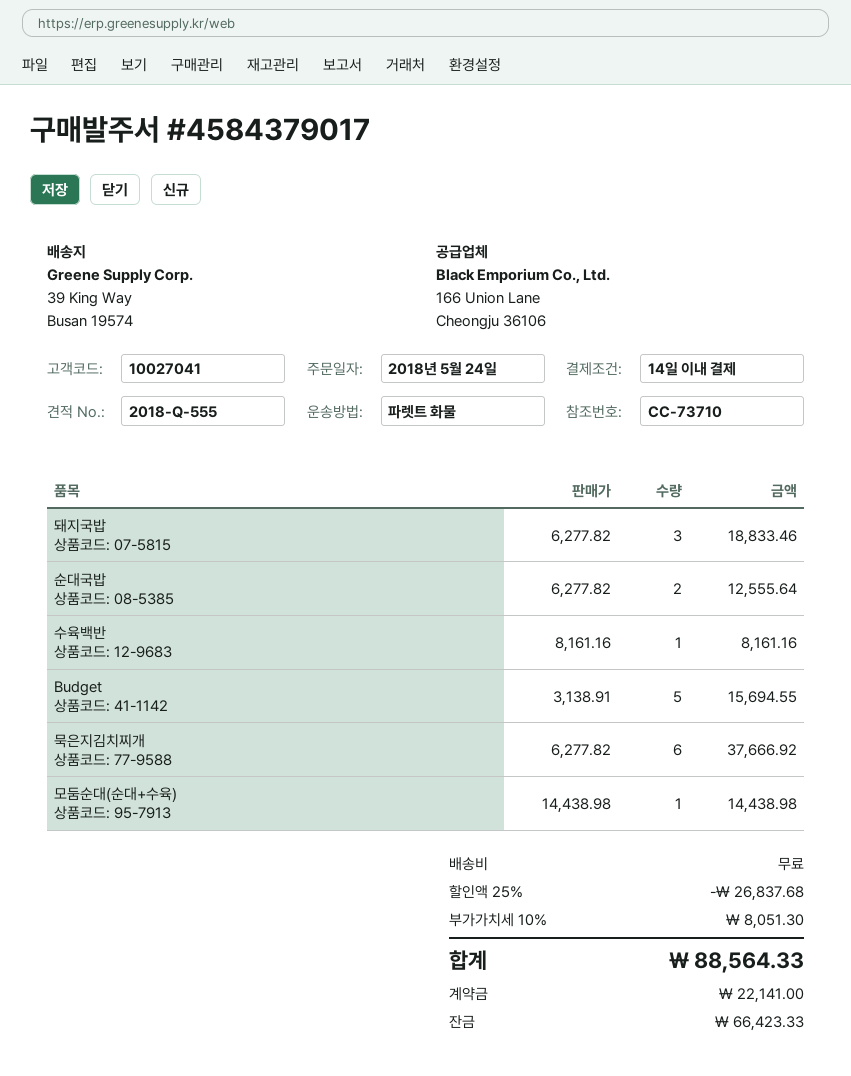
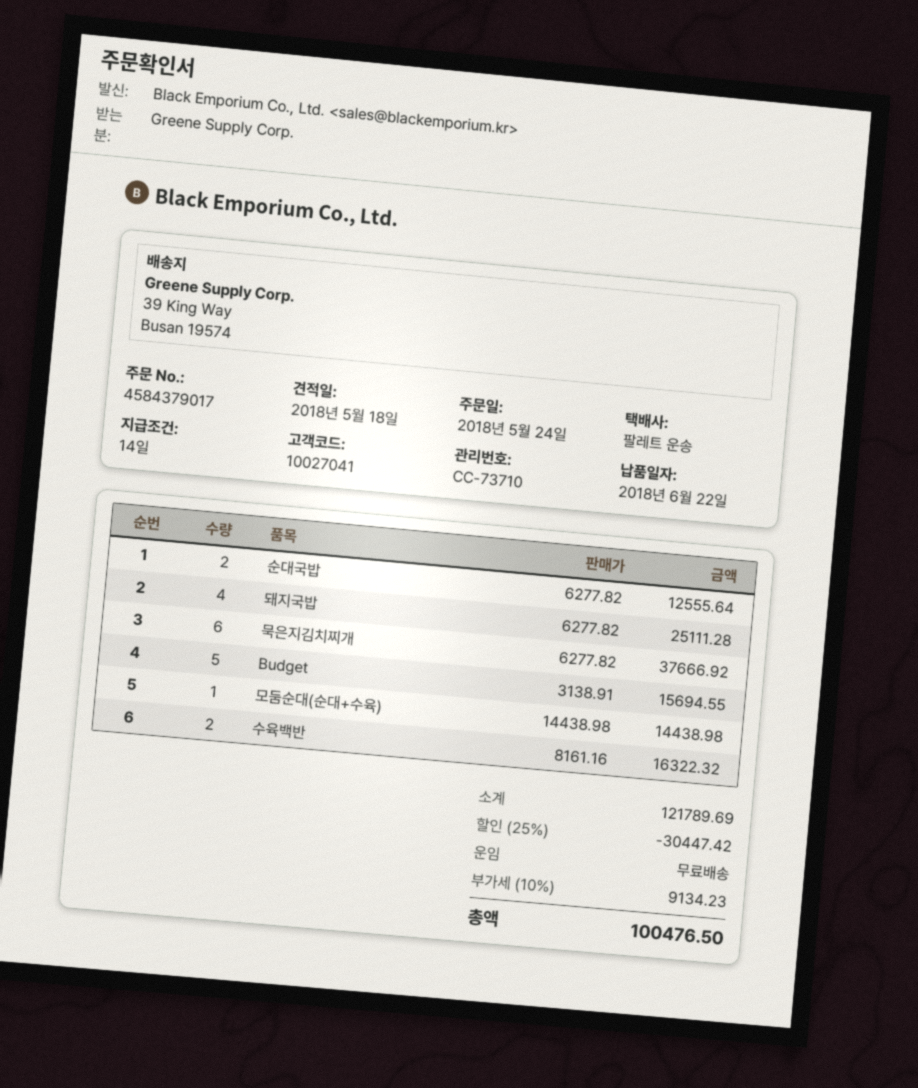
돼지국밥: 3 x 6277.82 = 18833.46 -> 4 x 6277.82 = 25111.28
수육백반: 1 x 8161.16 = 8161.16 -> 2 x 8161.16 = 16322.32
discount: 25% = 26837.68 -> 25% = 30447.42
tax: 10% = 8051.30 -> 10% = 9134.23
total: 88564.33 -> 100476.50

